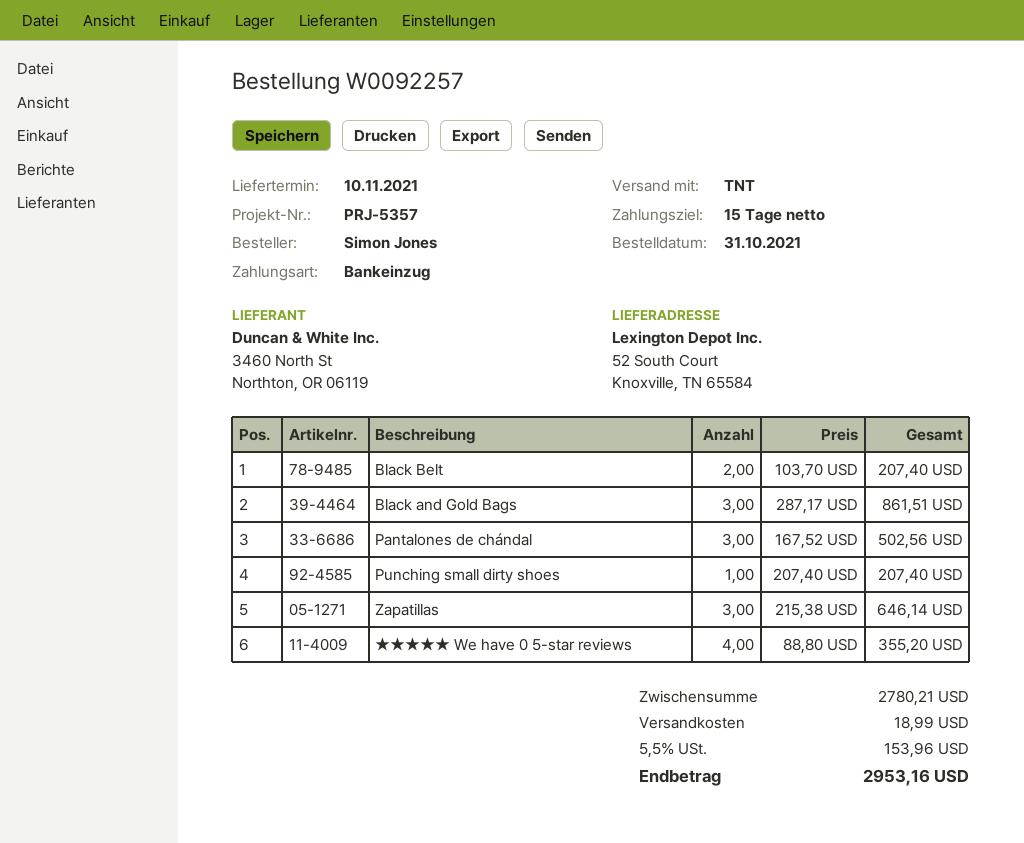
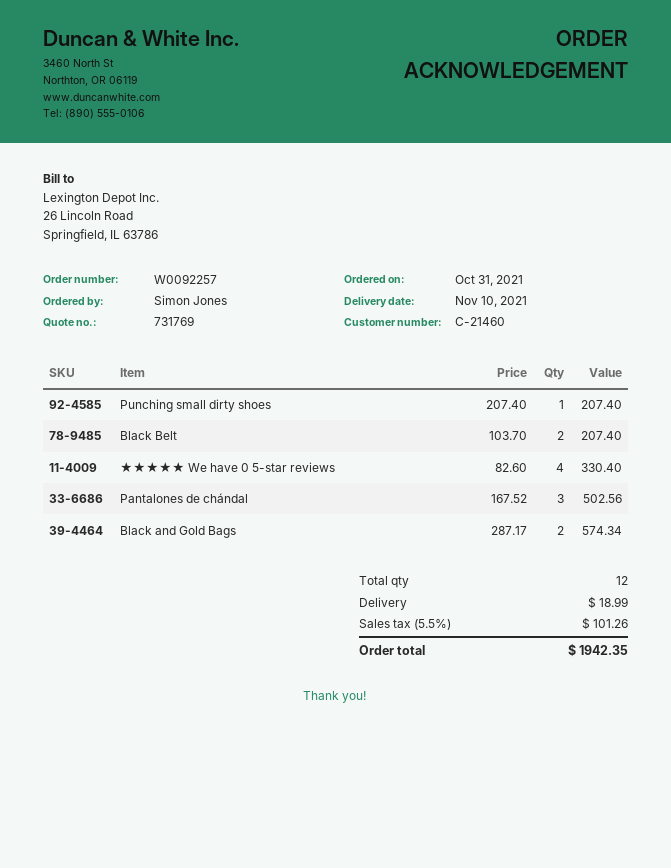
Black and Gold Bags: 3 x 287.17 = 861.51 -> 2 x 287.17 = 574.34
Zapatillas: 3 x 215.38 = 646.14 -> none
★★★★★ We have 0 5-star reviews: 4 x 88.80 = 355.20 -> 4 x 82.60 = 330.40
tax: 5.5% = 153.96 -> 5.5% = 101.26
total: 2953.16 -> 1942.35

